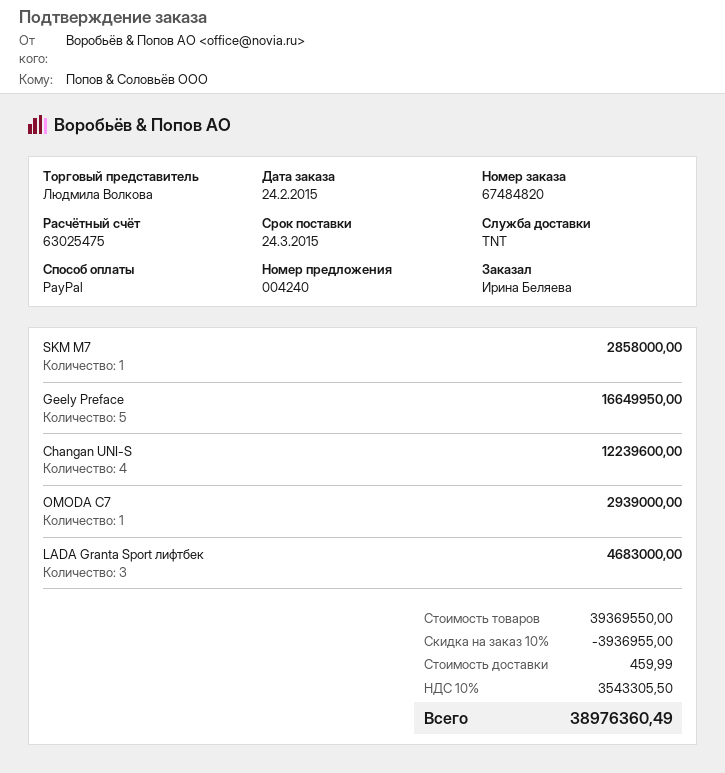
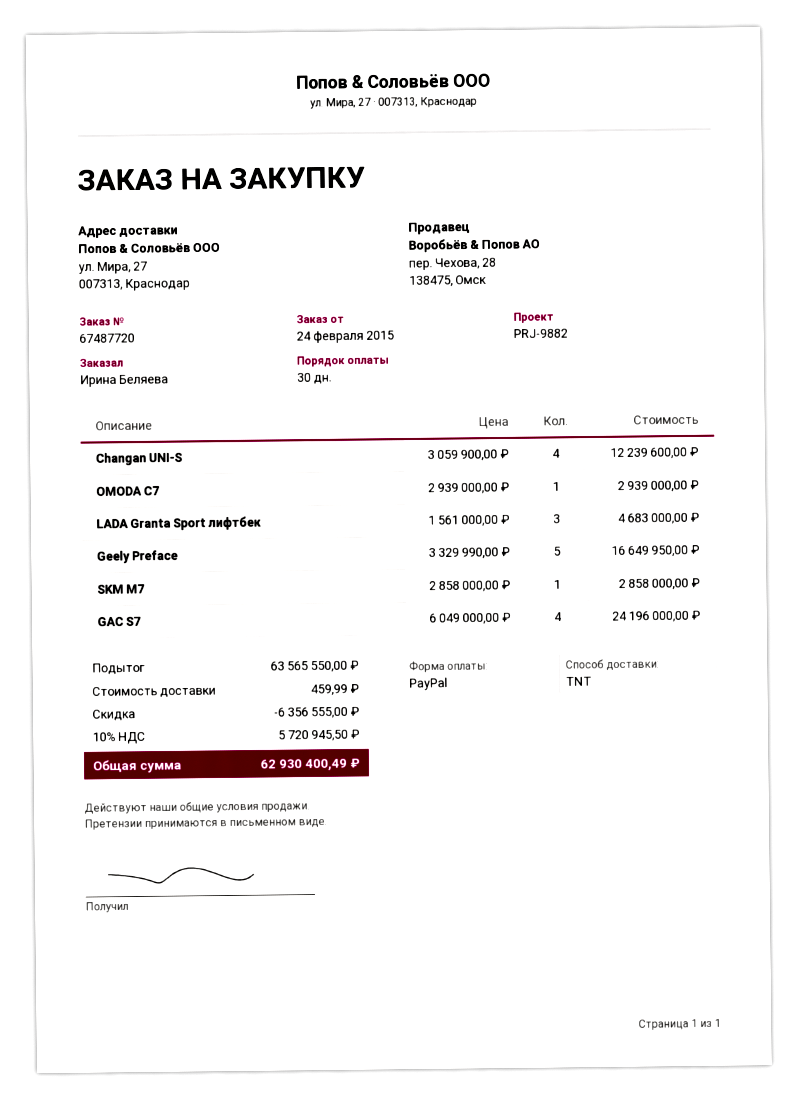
order number: 67484820 -> 67487720
GAC S7: none -> 4 for 24196000.00
subtotal: 39369550.00 -> 63565550.00
discount: 3936955.00 -> 6356555.00
tax: 10% = 3543305.50 -> 10% = 5720945.50
total: 38976360.49 -> 62930400.49

